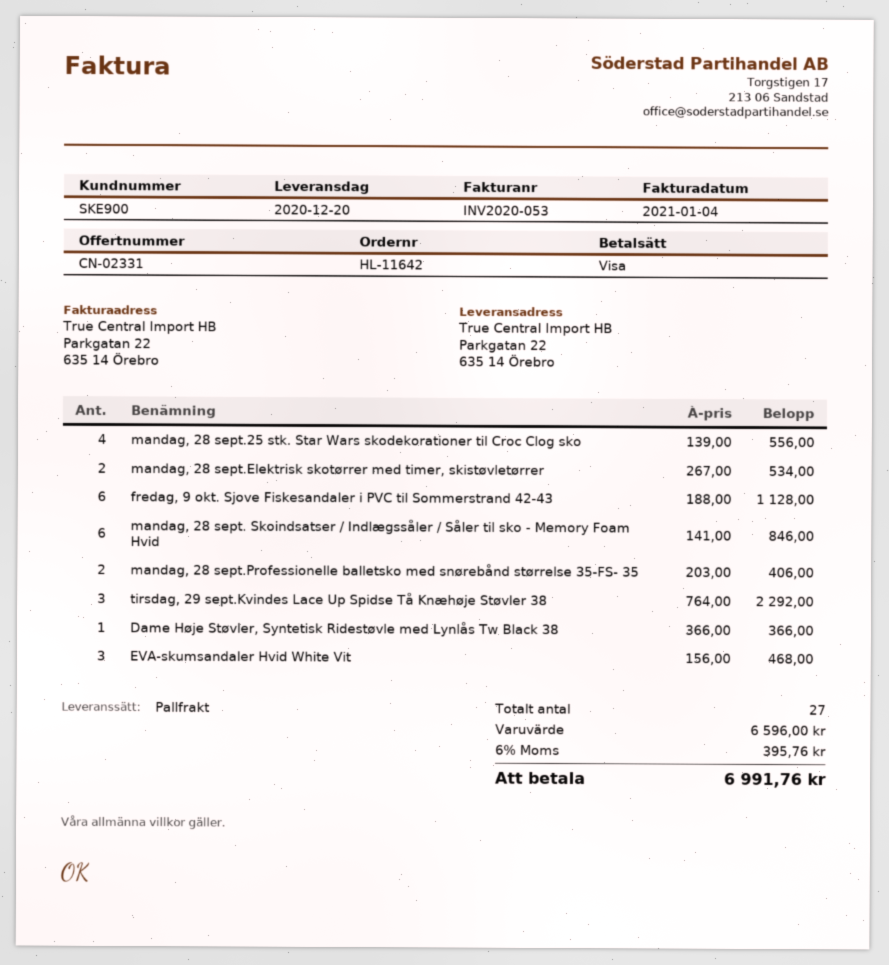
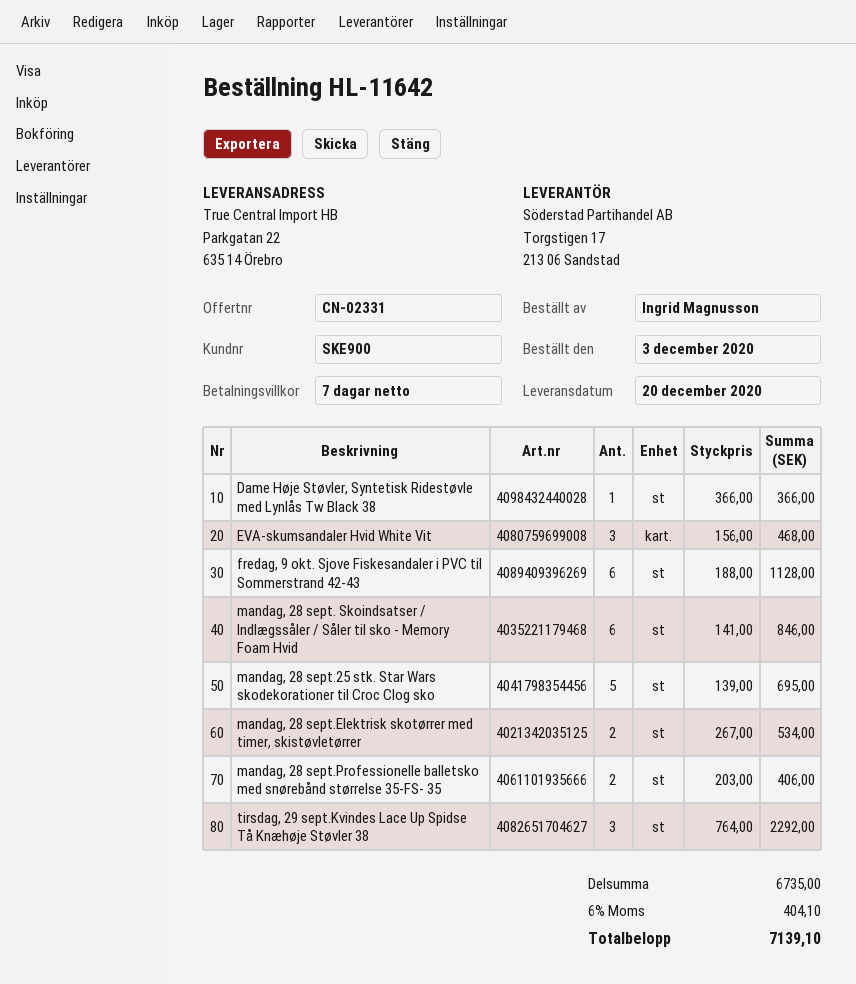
mandag, 28 sept.25 stk. Star Wars skodekorationer til Croc Clog sko: 4 x 139.00 = 556.00 -> 5 x 139.00 = 695.00
subtotal: 6596.00 -> 6735.00
tax: 6% = 395.76 -> 6% = 404.10
total: 6991.76 -> 7139.10

